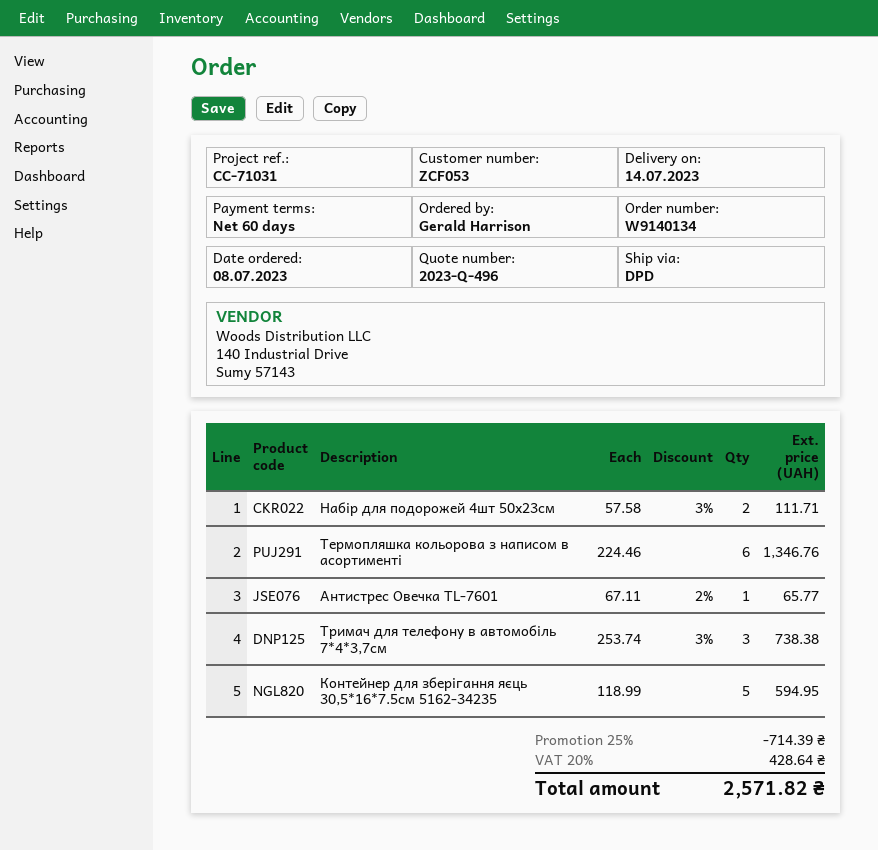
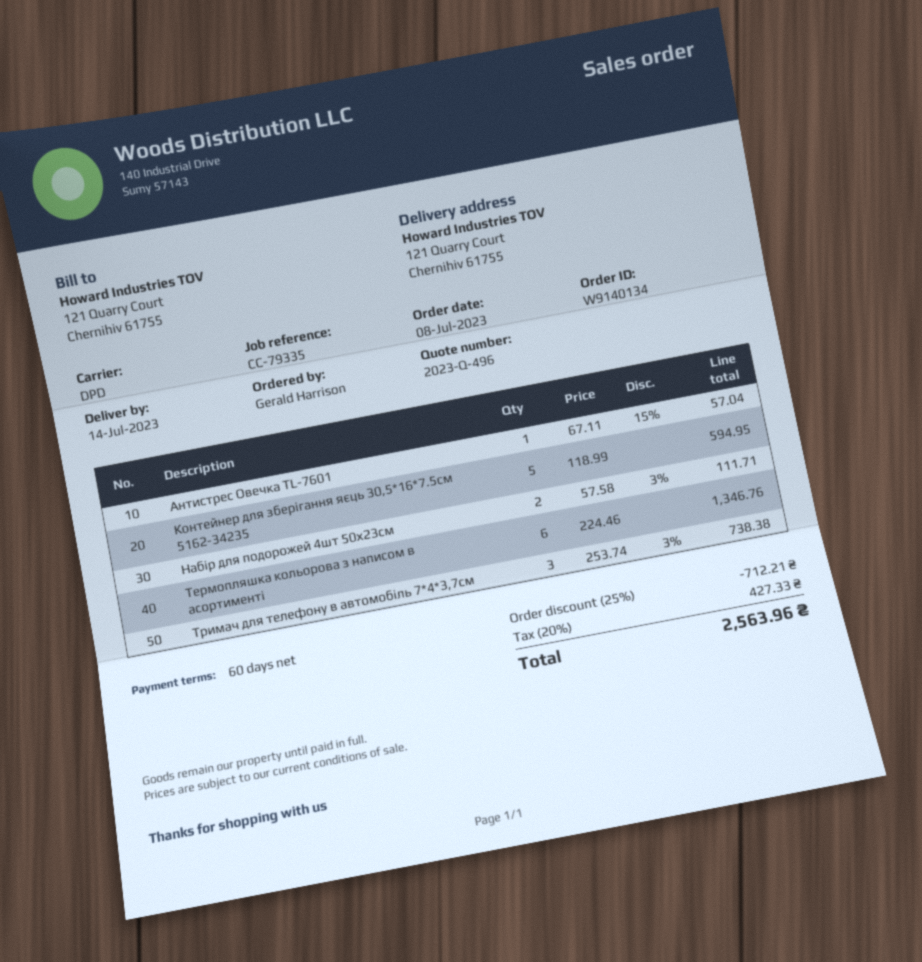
reference: CC-71031 -> CC-79335
Антистрес Овечка TL-7601: 1 x 67.11 - 2% = 65.77 -> 1 x 67.11 - 15% = 57.04
discount: 25% = 714.39 -> 25% = 712.21
tax: 20% = 428.64 -> 20% = 427.33
total: 2571.82 -> 2563.96

